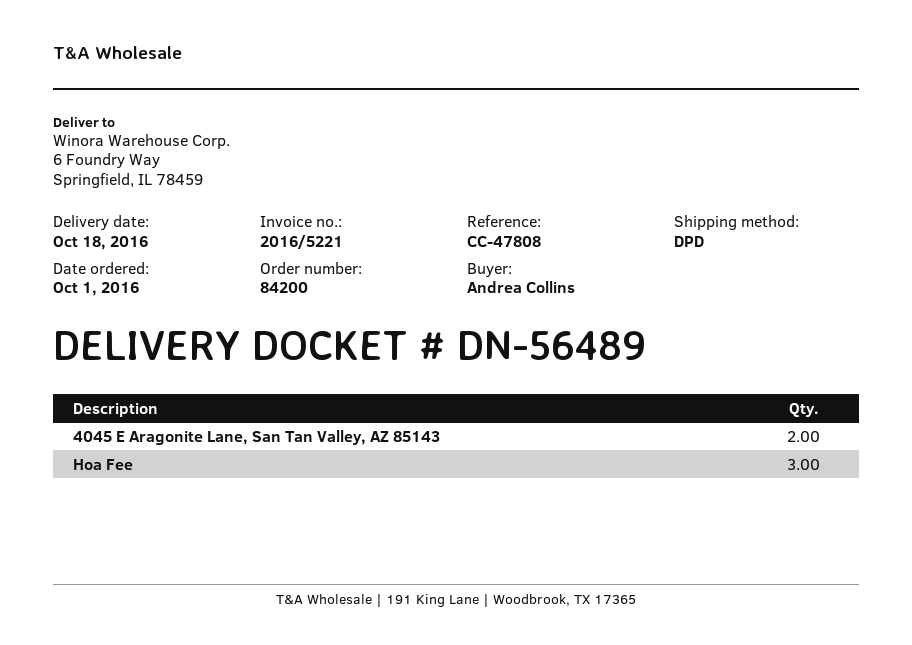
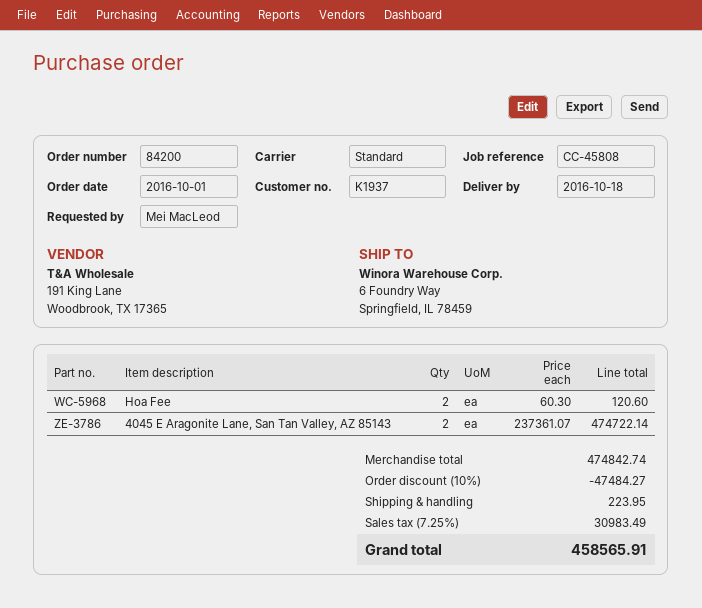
reference: CC-47808 -> CC-45808
ordered by: Andrea Collins -> Mei MacLeod
shipping method: DPD -> standard
Hoa Fee: 3 -> 2

